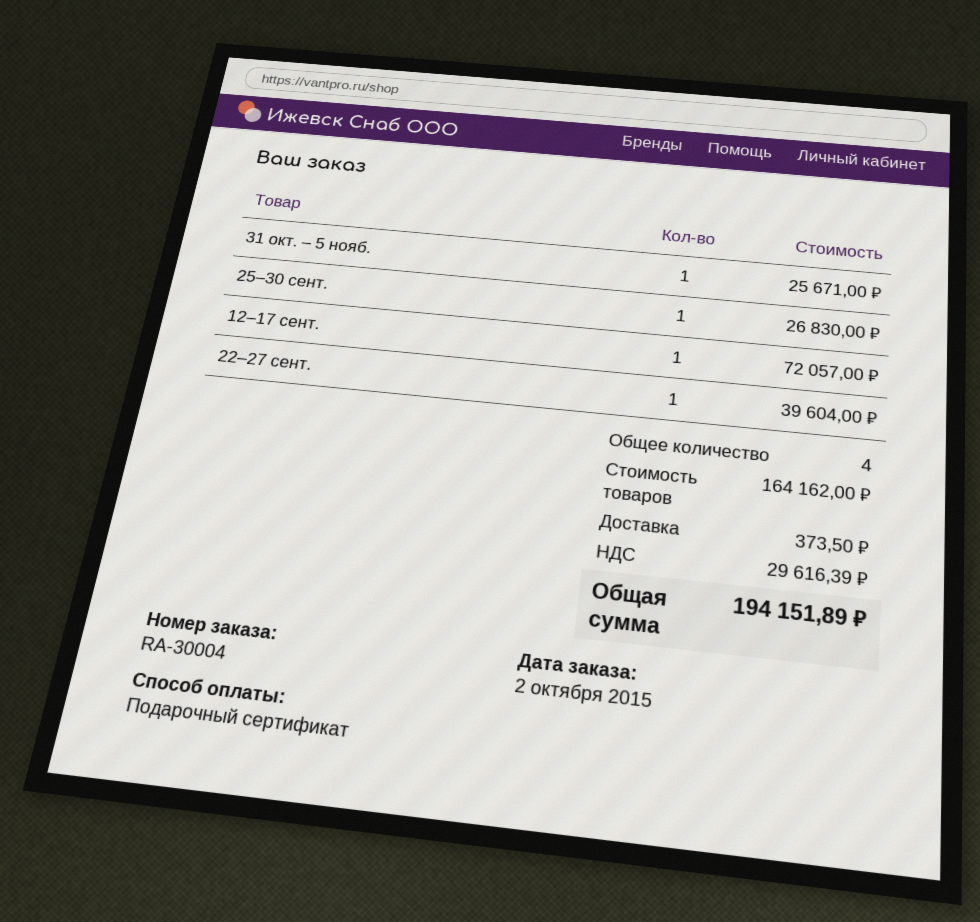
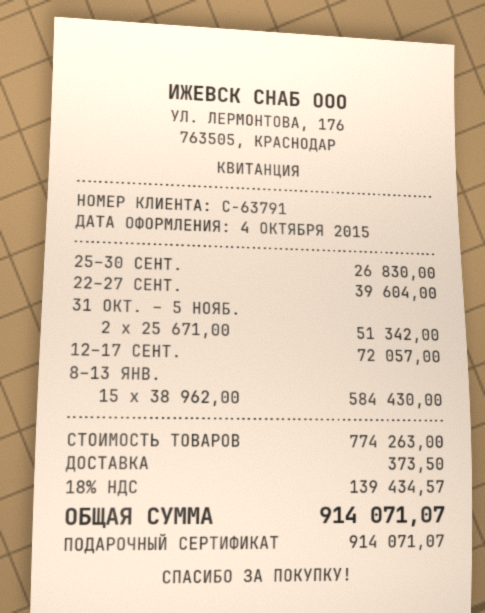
order date: 2015-10-02 -> 2015-10-04
31 окт. – 5 нояб.: 1 for 25671.00 -> 2 for 51342.00
8–13 ЯНВ.: none -> 15 for 584430.00
subtotal: 164162.00 -> 774263.00
tax: 29616.39 -> 139434.57
total: 194151.89 -> 914071.07

